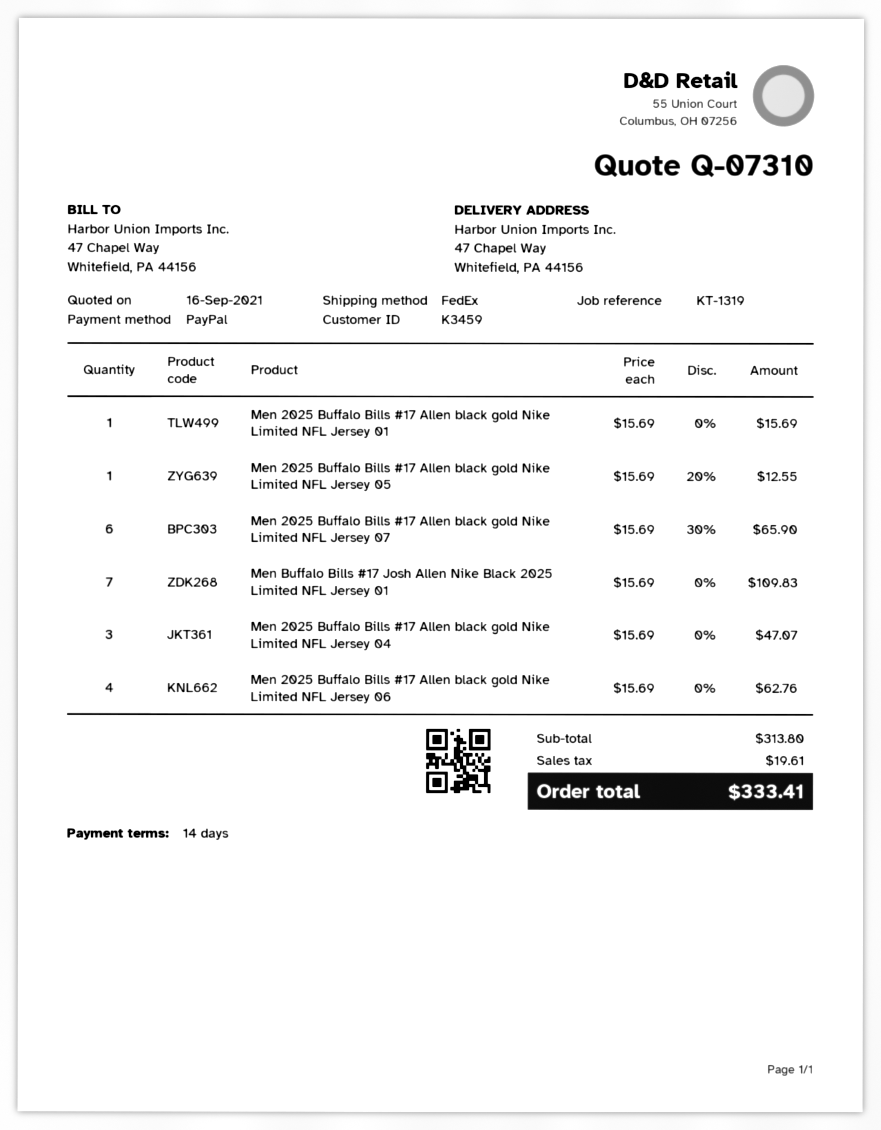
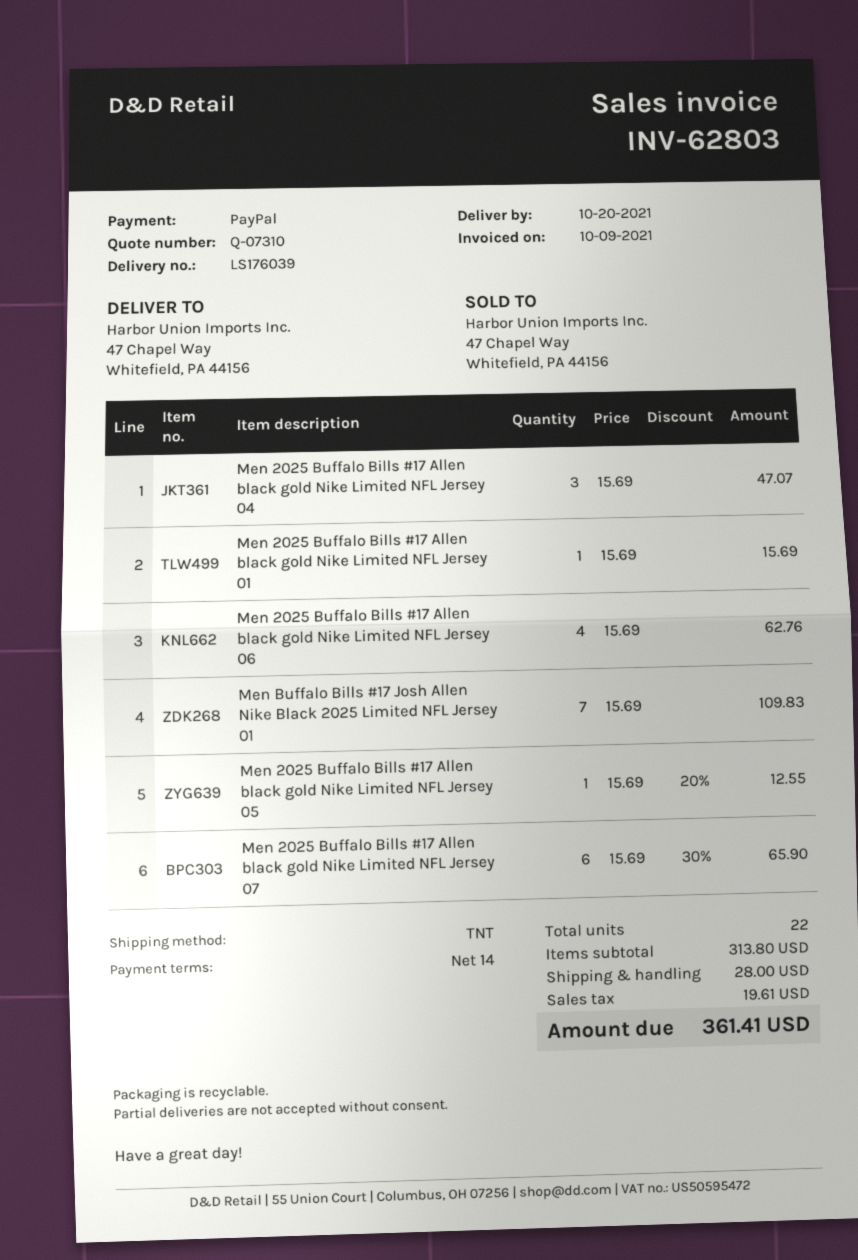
shipping method: FedEx -> TNT
shipping: none -> 28.00
total: 333.41 -> 361.41

